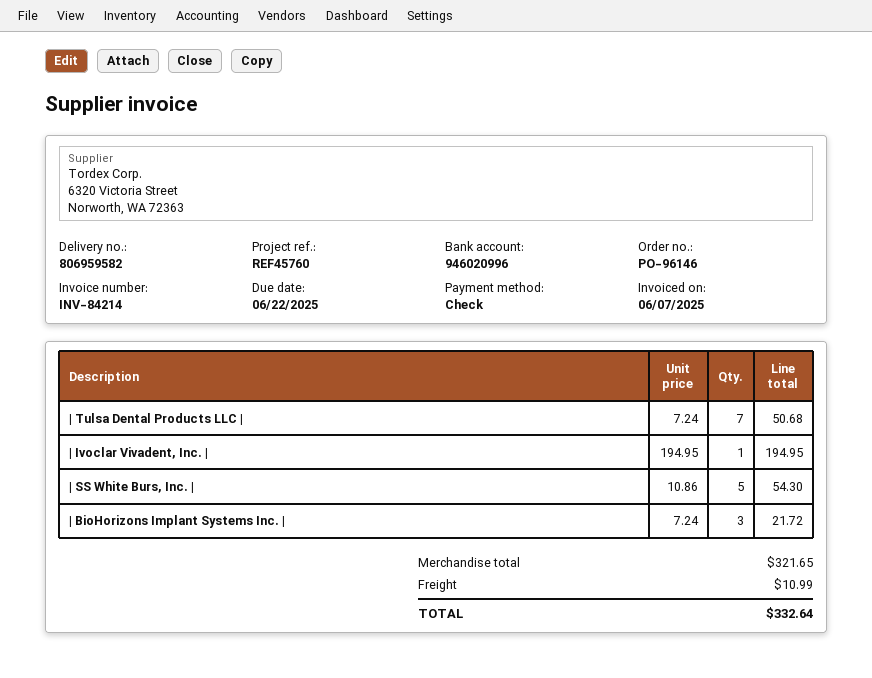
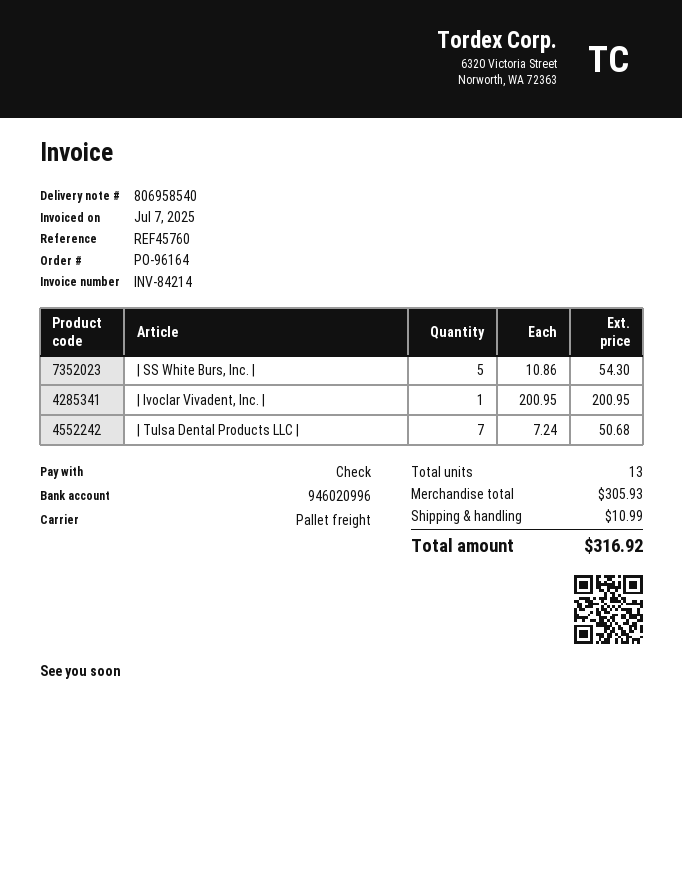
order number: PO-96146 -> PO-96164
delivery note number: 806959582 -> 806958540
invoice date: 2025-06-07 -> 2025-07-07
| Ivoclar Vivadent, Inc. |: 1 x 194.95 = 194.95 -> 1 x 200.95 = 200.95
| BioHorizons Implant Systems Inc. |: 3 x 7.24 = 21.72 -> none
subtotal: 321.65 -> 305.93
total: 332.64 -> 316.92

